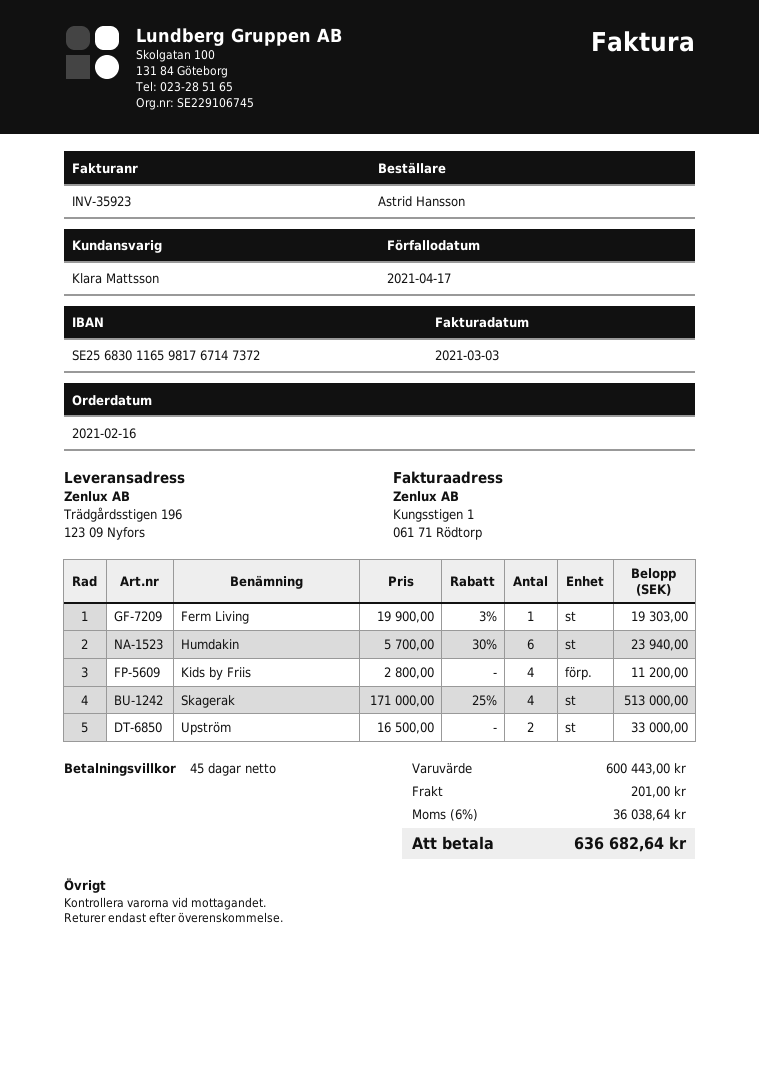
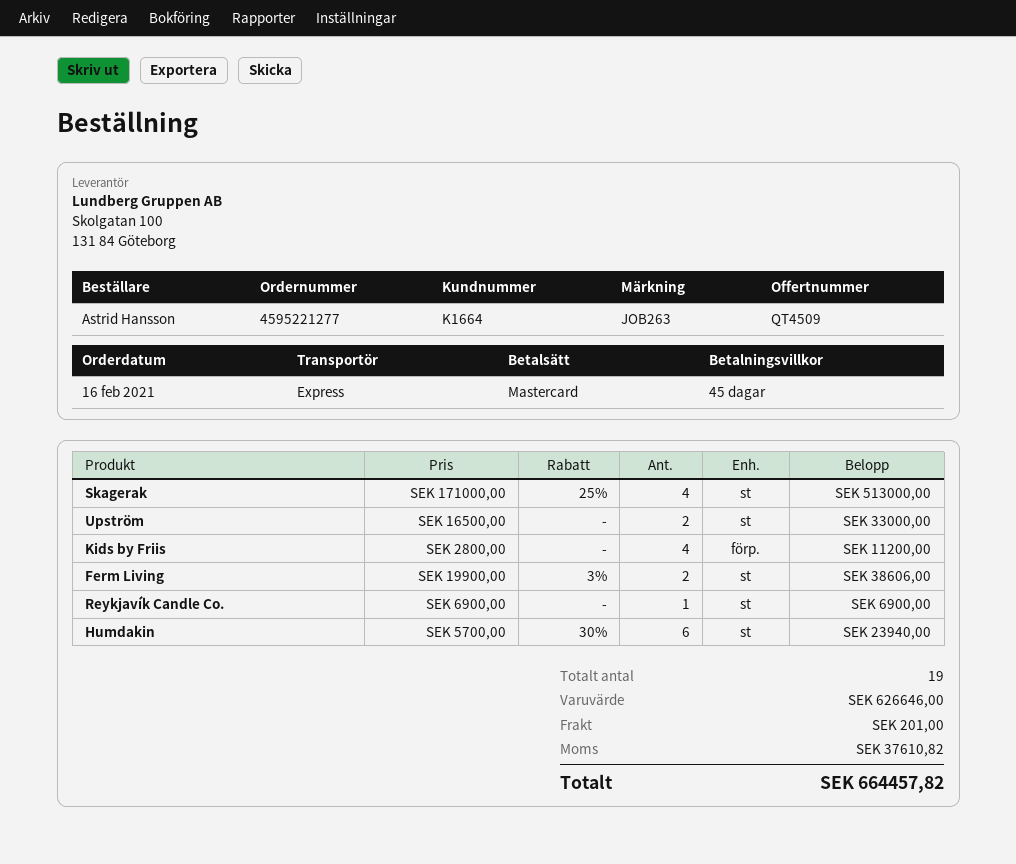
Ferm Living: 1 x 19900.00 - 3% = 19303.00 -> 2 x 19900.00 - 3% = 38606.00
Reykjavík Candle Co.: none -> 1 x 6900.00 = 6900.00
subtotal: 600443.00 -> 626646.00
tax: 36038.64 -> 37610.82
total: 636682.64 -> 664457.82

